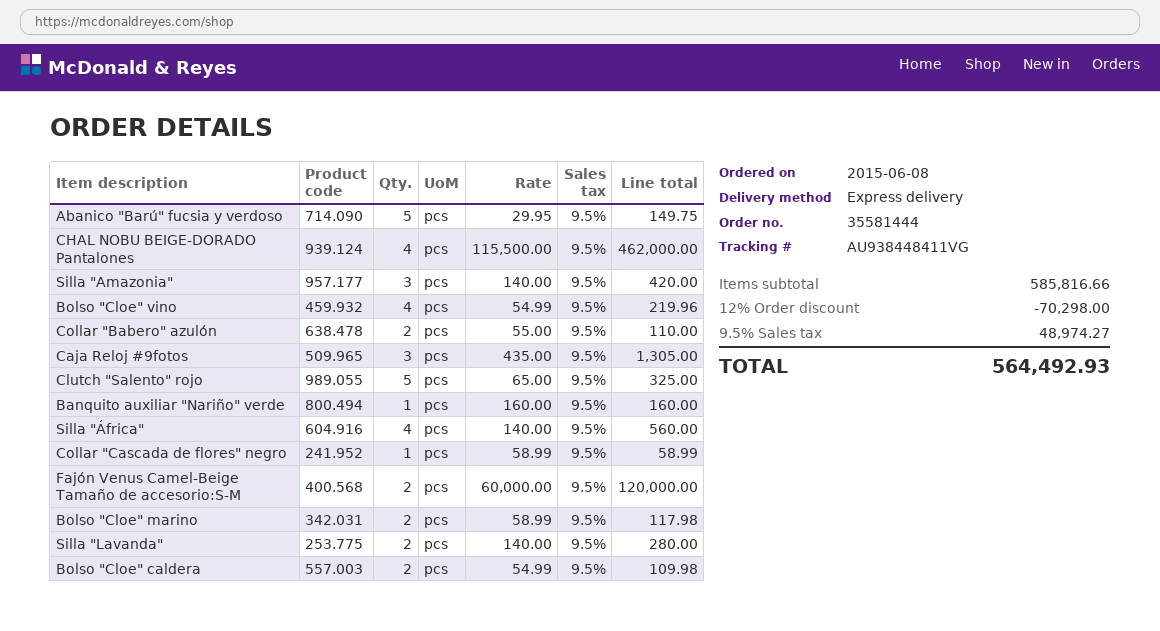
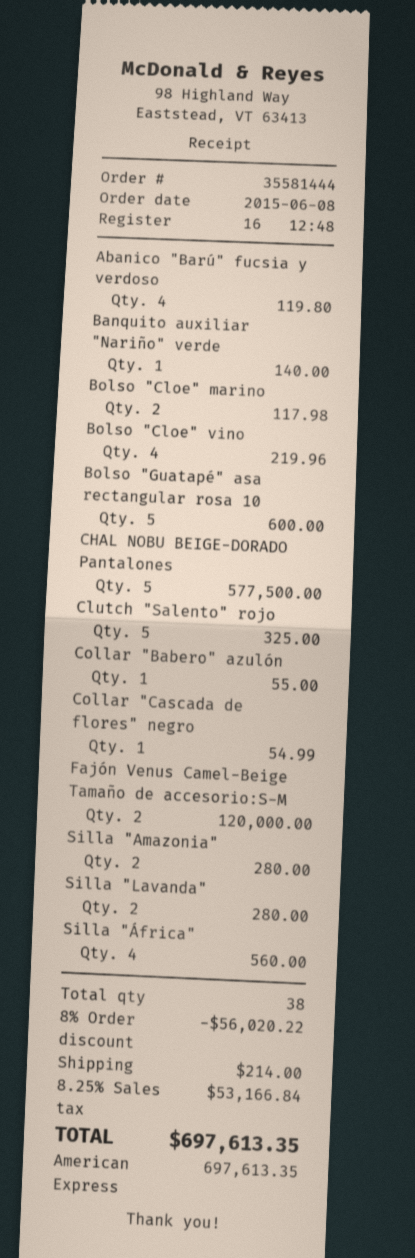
Abanico "Barú" fucsia y verdoso: 5 for 149.75 -> 4 for 119.80
CHAL NOBU BEIGE-DORADO Pantalones: 4 for 462000.00 -> 5 for 577500.00
Silla "Amazonia": 3 for 420.00 -> 2 for 280.00
Collar "Babero" azulón: 2 for 110.00 -> 1 for 55.00
Caja Reloj #9fotos: 3 for 1305.00 -> none
Banquito auxiliar "Nariño" verde: 1 for 160.00 -> 1 for 140.00
Collar "Cascada de flores" negro: 1 for 58.99 -> 1 for 54.99
Bolso "Cloe" caldera: 2 for 109.98 -> none
Bolso "Guatapé" asa rectangular rosa 10: none -> 5 for 600.00
discount: 12% = 70298.00 -> 8% = 56020.22
shipping: none -> 214.00
tax: 9.5% = 48974.27 -> 8.25% = 53166.84
total: 564492.93 -> 697613.35

